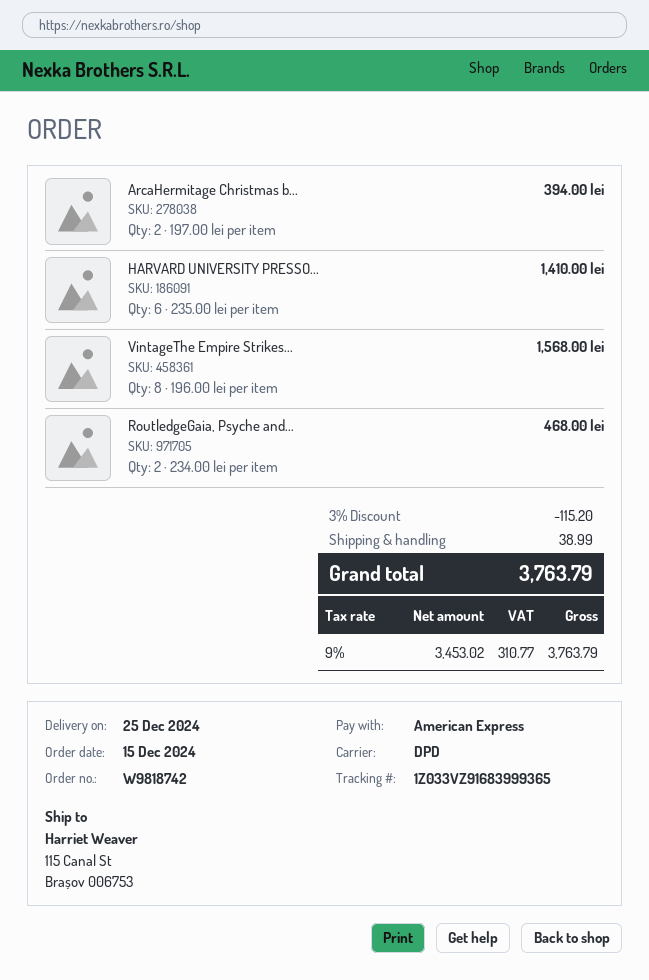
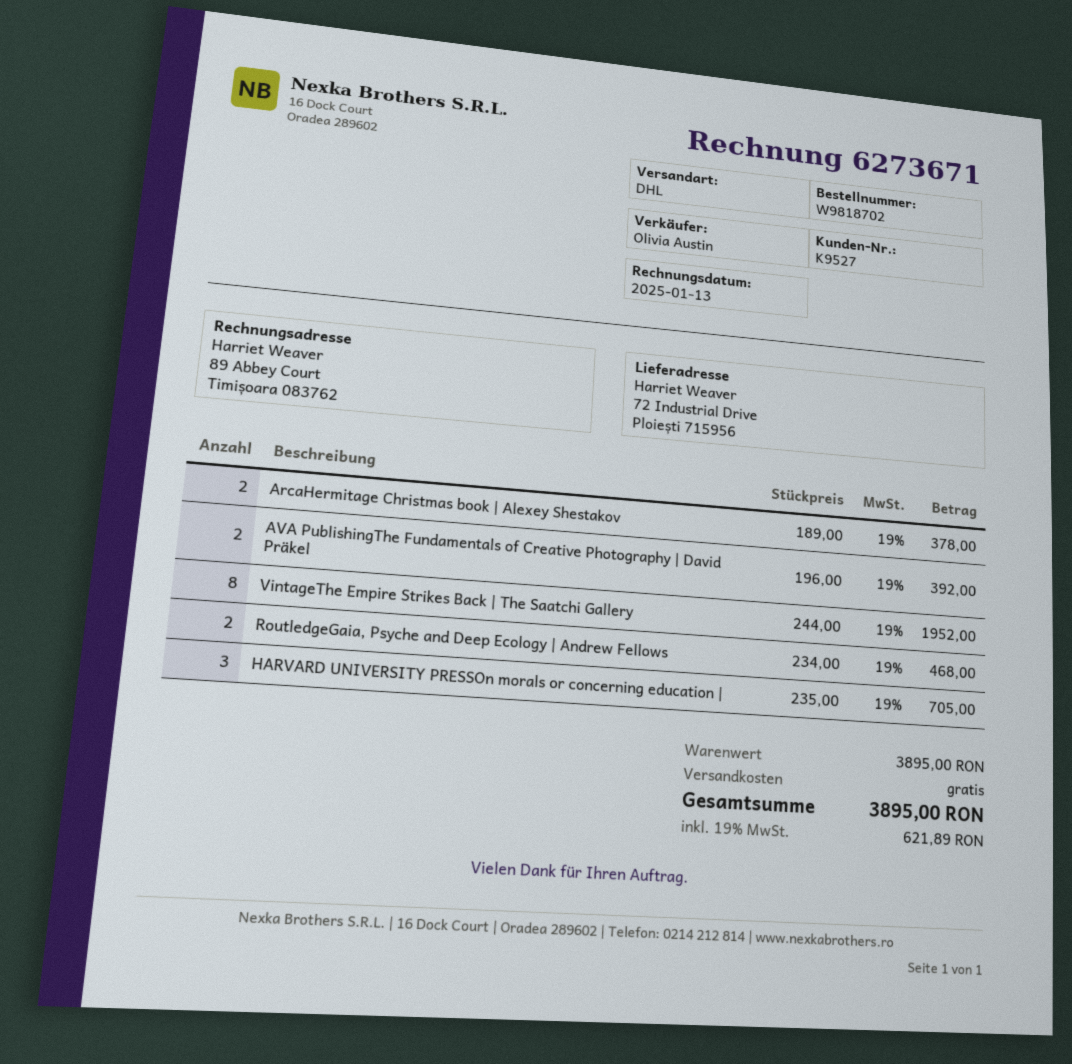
order number: W9818742 -> W9818702
shipping method: DPD -> DHL
ship to: 115 Canal St, Brașov 006753 -> 72 Industrial Drive, Ploiești 715956
ArcaHermitage Christmas b...: 2 x 197.00 = 394.00 -> 2 x 189.00 = 378.00
HARVARD UNIVERSITY PRESSO...: 6 x 235.00 = 1410.00 -> 3 x 235.00 = 705.00
VintageThe Empire Strikes...: 8 x 196.00 = 1568.00 -> 8 x 244.00 = 1952.00
AVA PublishingThe Fundamentals of Creative Photography | David Präkel: none -> 2 x 196.00 = 392.00
discount: 3% = 115.20 -> none
shipping: 38.99 -> 0.00
tax: 9% = 310.77 -> 19% = 621.89
total: 3763.79 -> 3895.00

